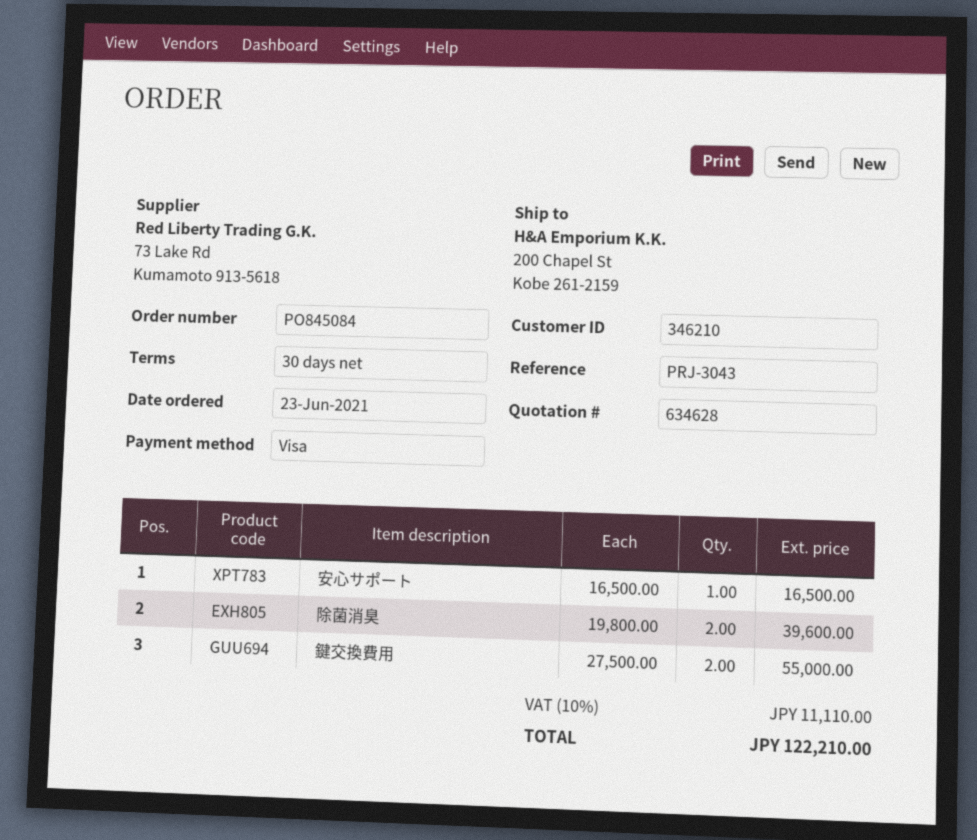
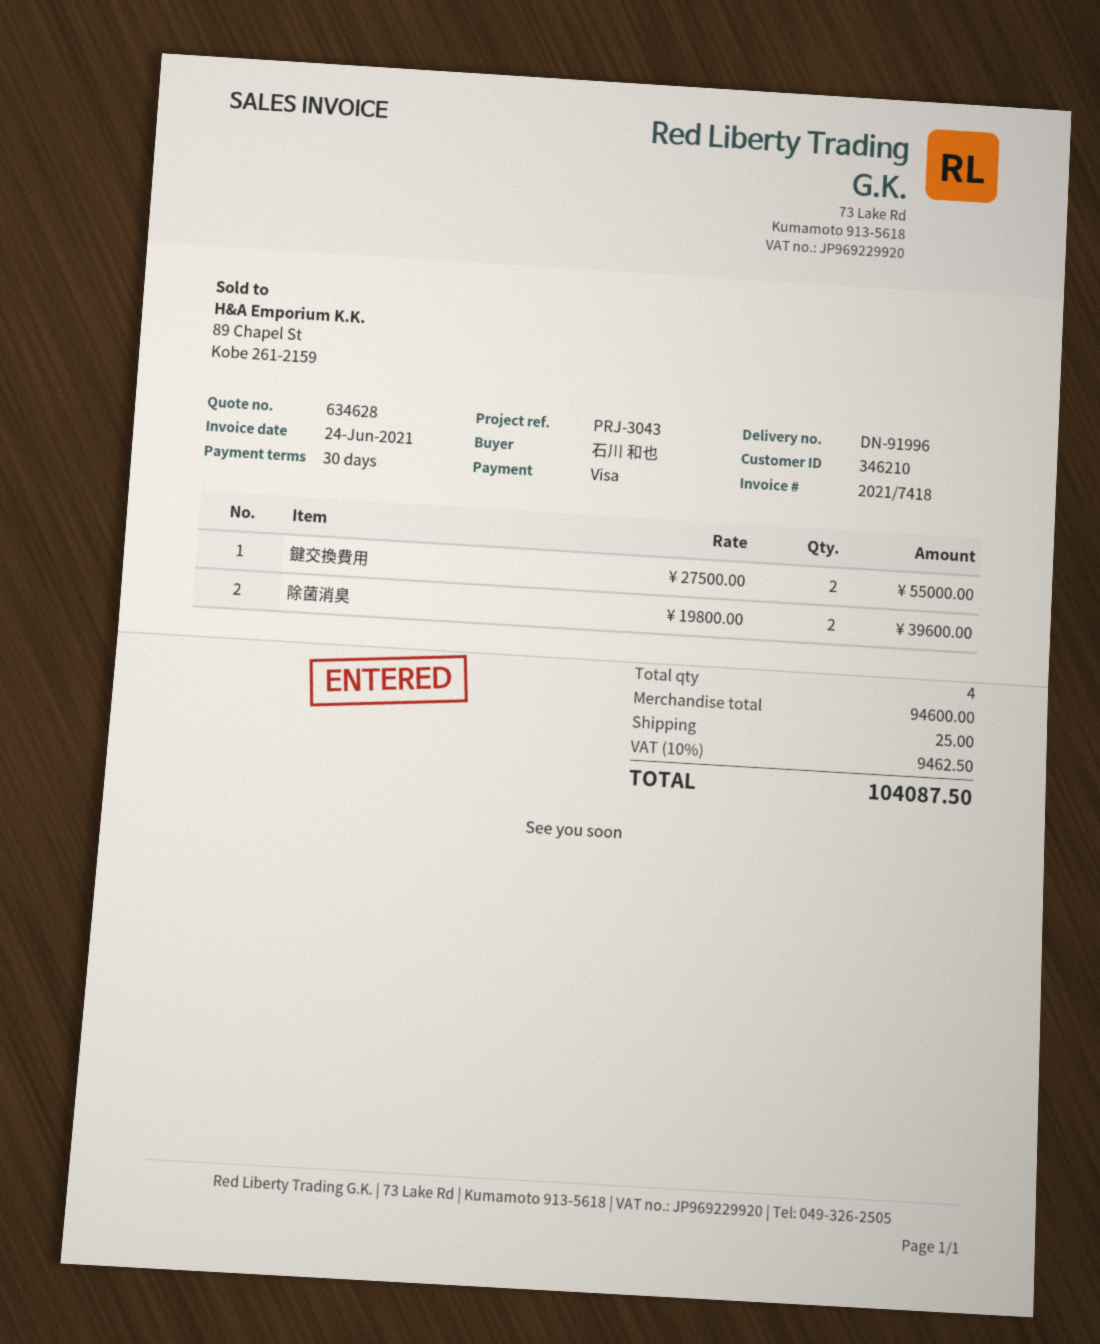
安心サポート: 1 x 16500.00 = 16500.00 -> none
shipping: none -> 25.00
tax: 10% = 11110.00 -> 10% = 9462.50
total: 122210.00 -> 104087.50

